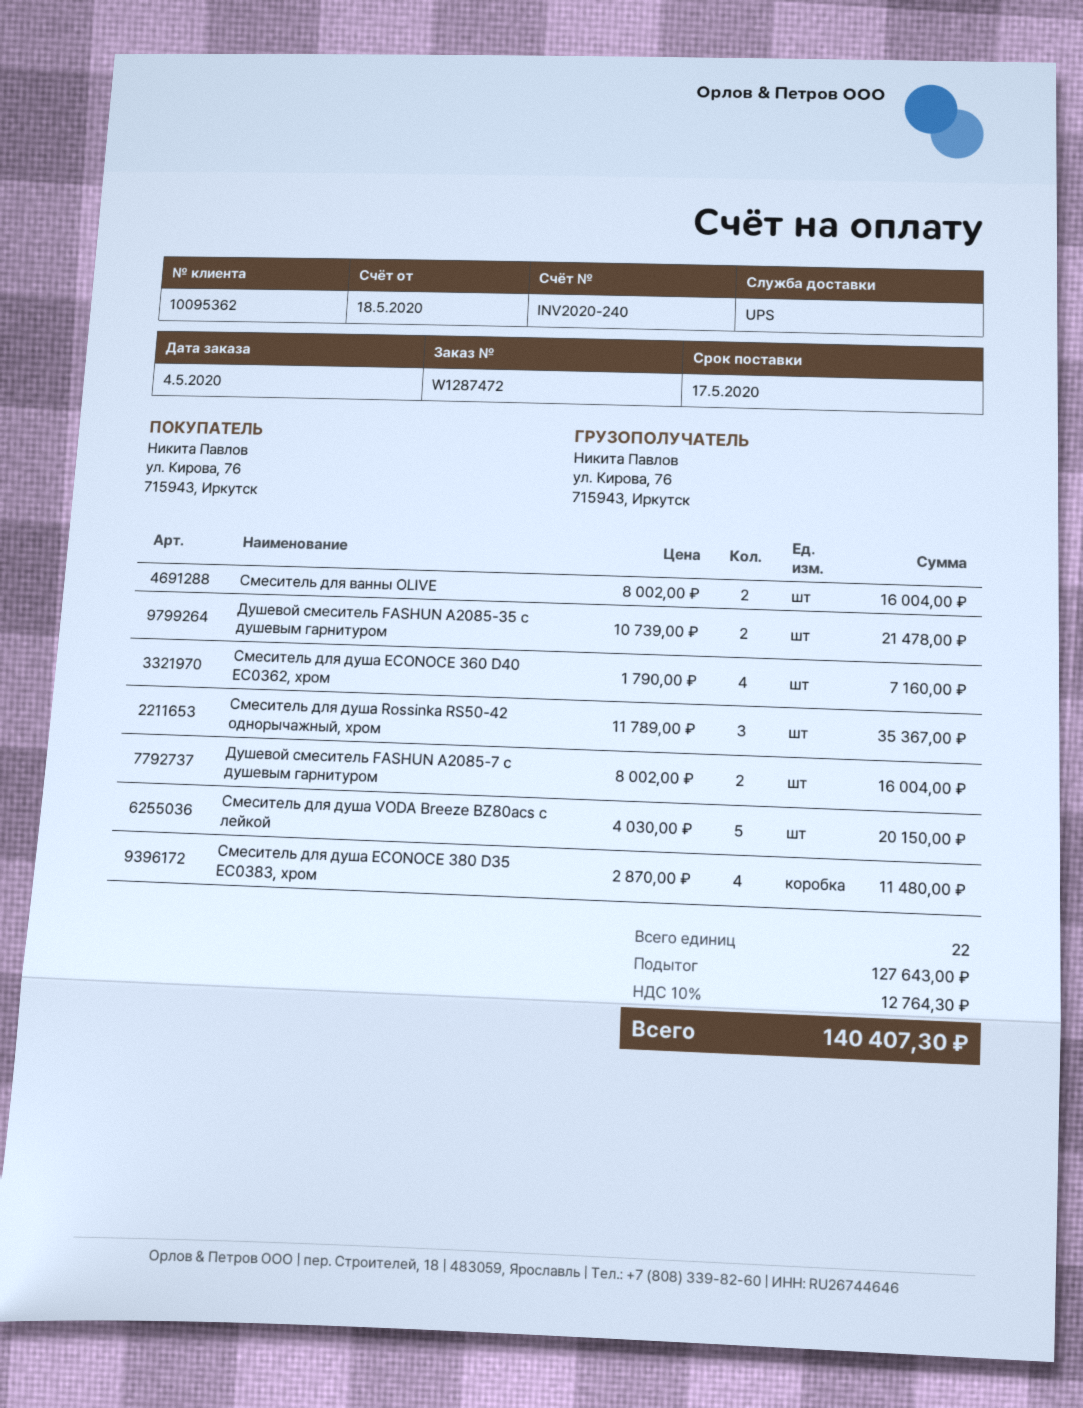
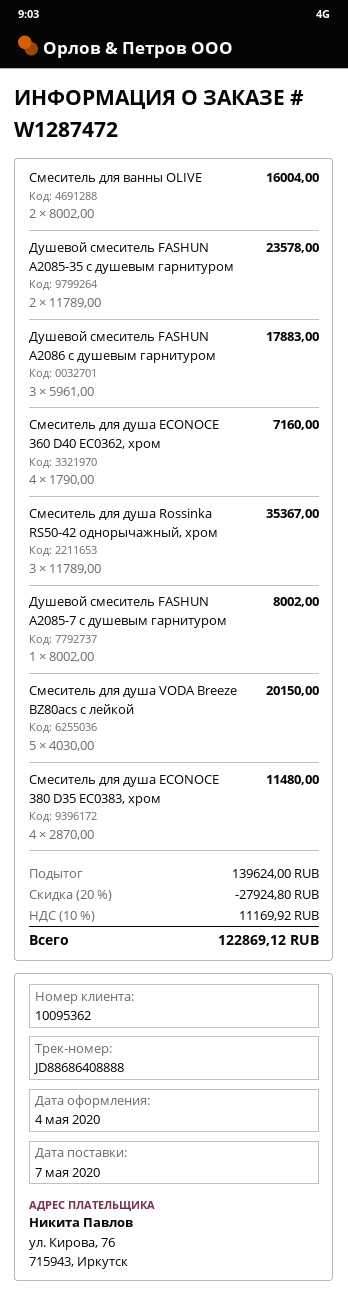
delivery date: 2020-05-17 -> 2020-05-07
Душевой смеситель FASHUN A2085-35 с душевым гарнитуром: 2 x 10739.00 = 21478.00 -> 2 x 11789.00 = 23578.00
Душевой смеситель FASHUN A2085-7 с душевым гарнитуром: 2 x 8002.00 = 16004.00 -> 1 x 8002.00 = 8002.00
Душевой смеситель FASHUN A2086 с душевым гарнитуром: none -> 3 x 5961.00 = 17883.00
subtotal: 127643.00 -> 139624.00
discount: none -> 20% = 27924.80
tax: 10% = 12764.30 -> 10% = 11169.92
total: 140407.30 -> 122869.12

